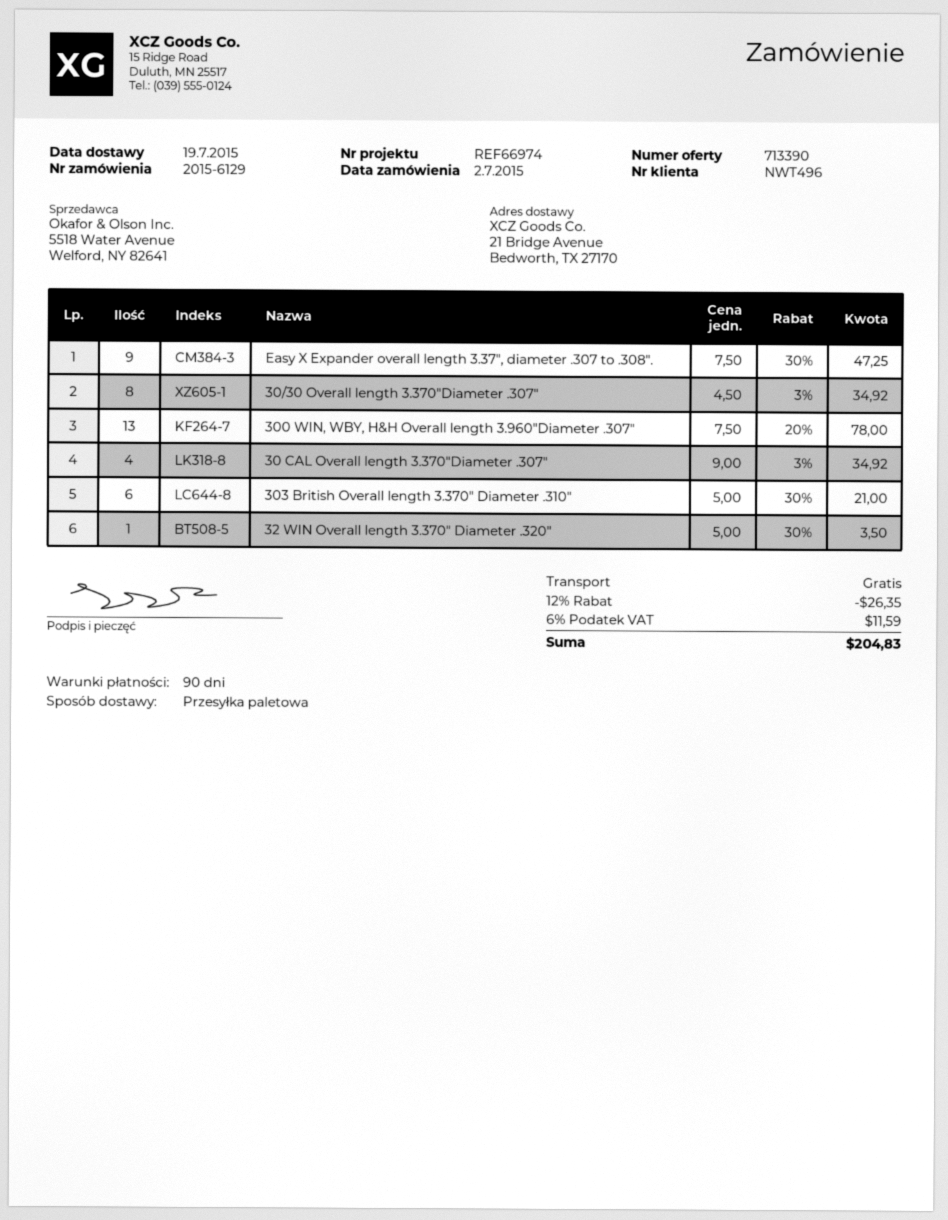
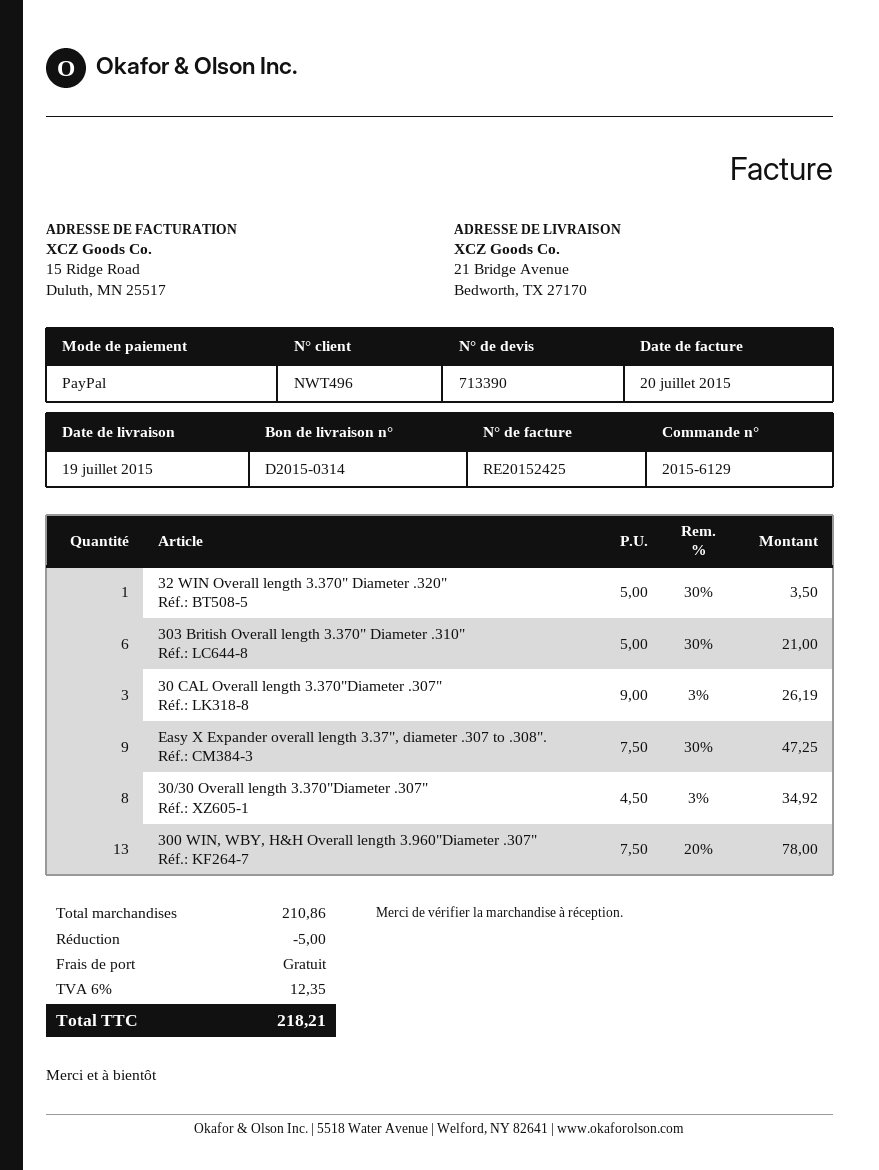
30 CAL Overall length 3.370"Diameter .307": 4 x 9.00 - 3% = 34.92 -> 3 x 9.00 - 3% = 26.19
discount: 26.35 -> 5.00
tax: 6% = 11.59 -> 6% = 12.35
total: 204.83 -> 218.21

